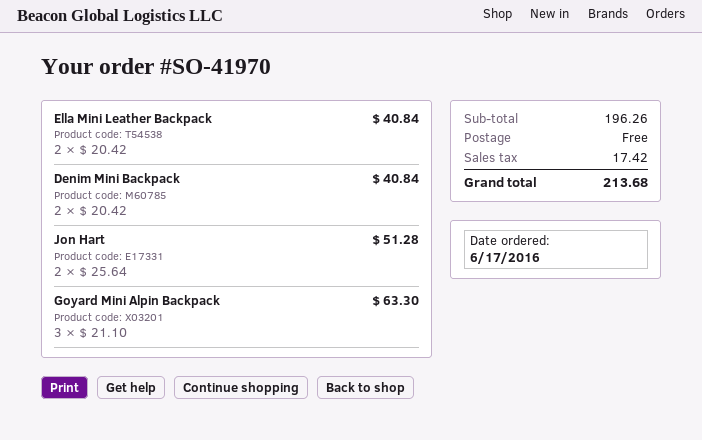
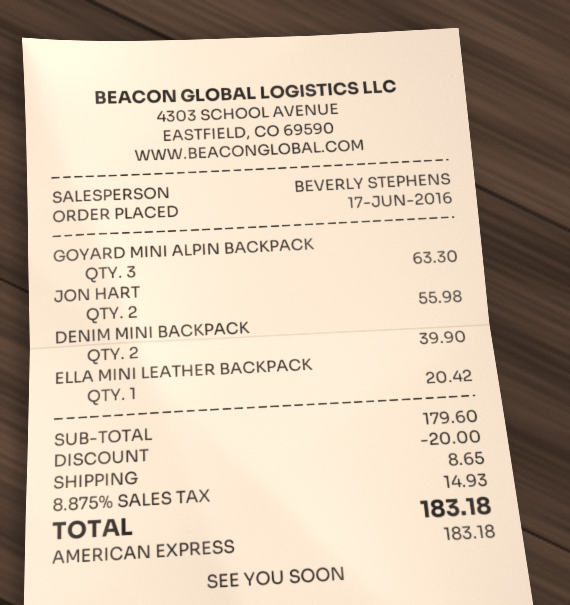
Ella Mini Leather Backpack: 2 for 40.84 -> 1 for 20.42
Denim Mini Backpack: 2 for 40.84 -> 2 for 39.90
Jon Hart: 2 for 51.28 -> 2 for 55.98
subtotal: 196.26 -> 179.60
discount: none -> 20.00
shipping: 0.00 -> 8.65
tax: 17.42 -> 14.93
total: 213.68 -> 183.18

